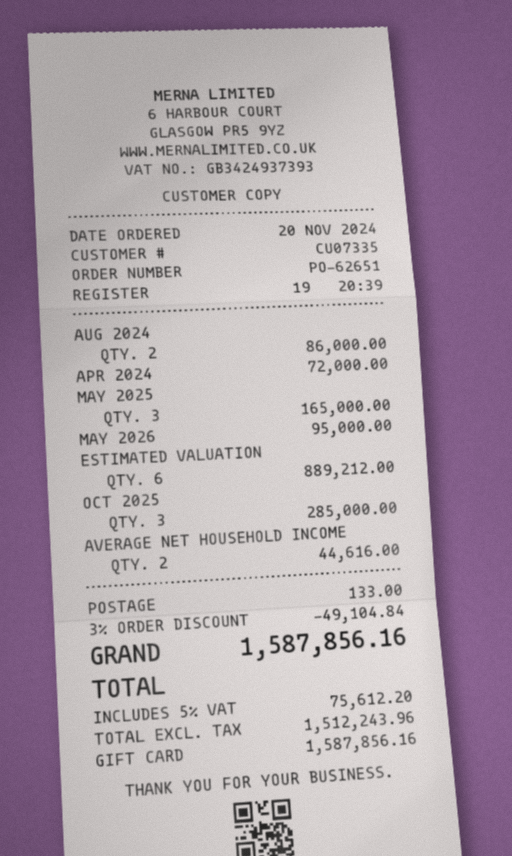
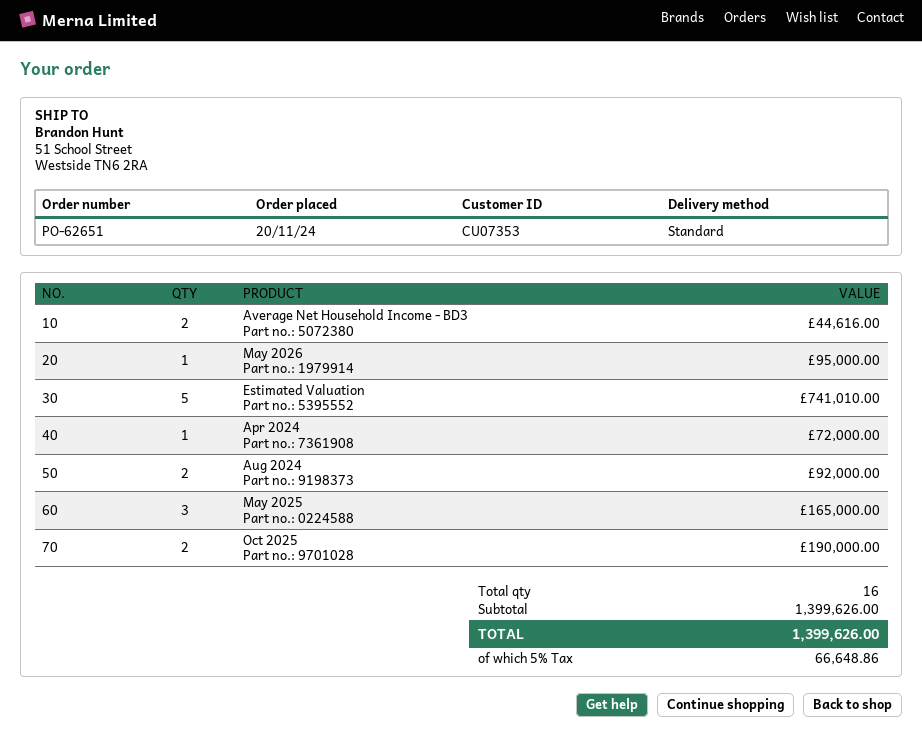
customer number: CU07335 -> CU07353
AUG 2024: 2 for 86000.00 -> 2 for 92000.00
ESTIMATED VALUATION: 6 for 889212.00 -> 5 for 741010.00
OCT 2025: 3 for 285000.00 -> 2 for 190000.00
discount: 3% = 49104.84 -> none
shipping: 133.00 -> none
tax: 5% = 75612.20 -> 5% = 66648.86
total: 1587856.16 -> 1399626.00

